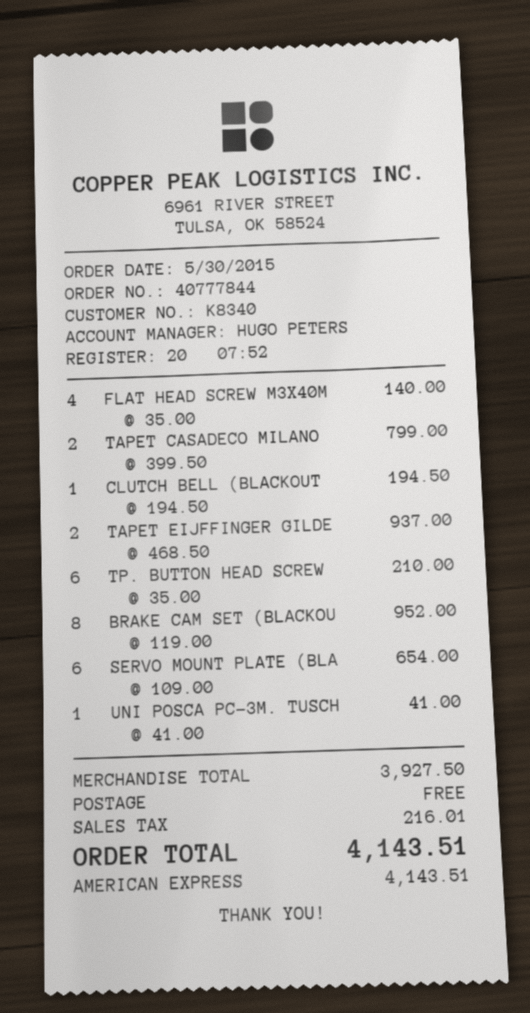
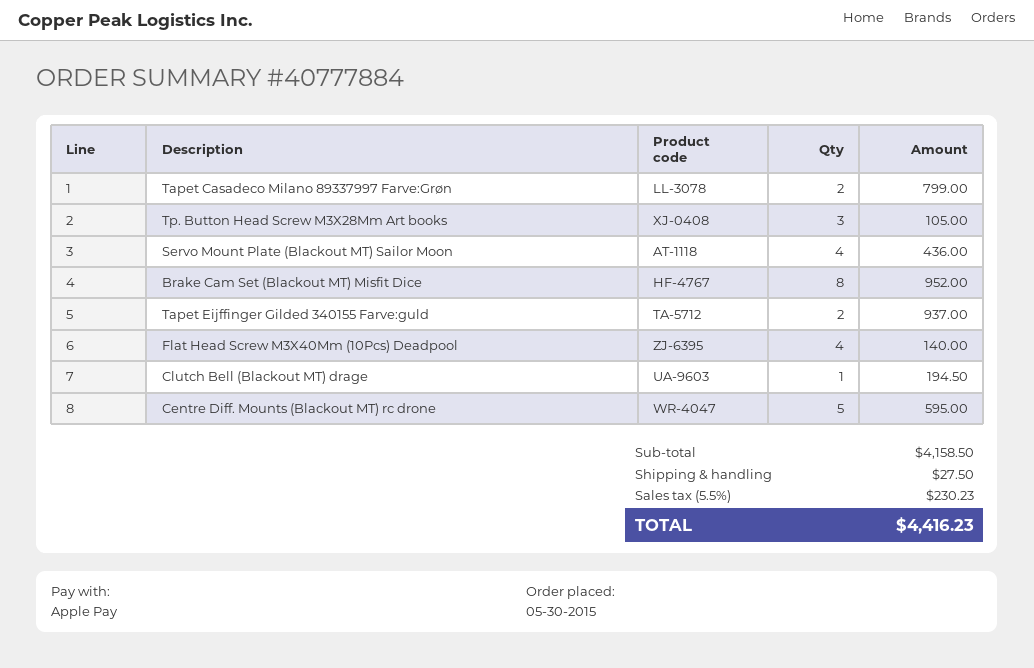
order number: 40777844 -> 40777884
payment method: American Express -> Apple Pay
TP. BUTTON HEAD SCREW: 6 for 210.00 -> 3 for 105.00
SERVO MOUNT PLATE (BLA: 6 for 654.00 -> 4 for 436.00
UNI POSCA PC-3M. TUSCH: 1 for 41.00 -> none
Centre Diff. Mounts (Blackout MT) rc drone: none -> 5 for 595.00
subtotal: 3927.50 -> 4158.50
shipping: 0.00 -> 27.50
tax: 216.01 -> 230.23
total: 4143.51 -> 4416.23

